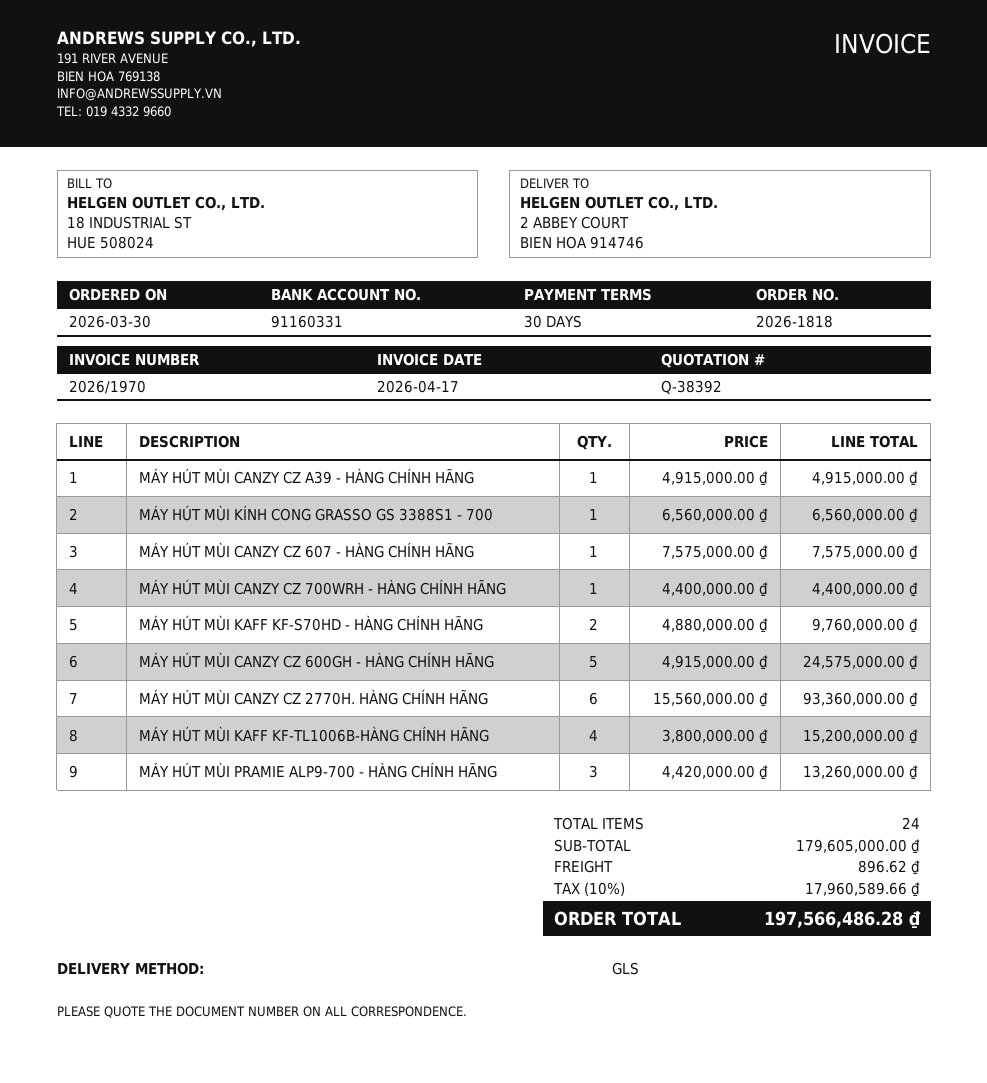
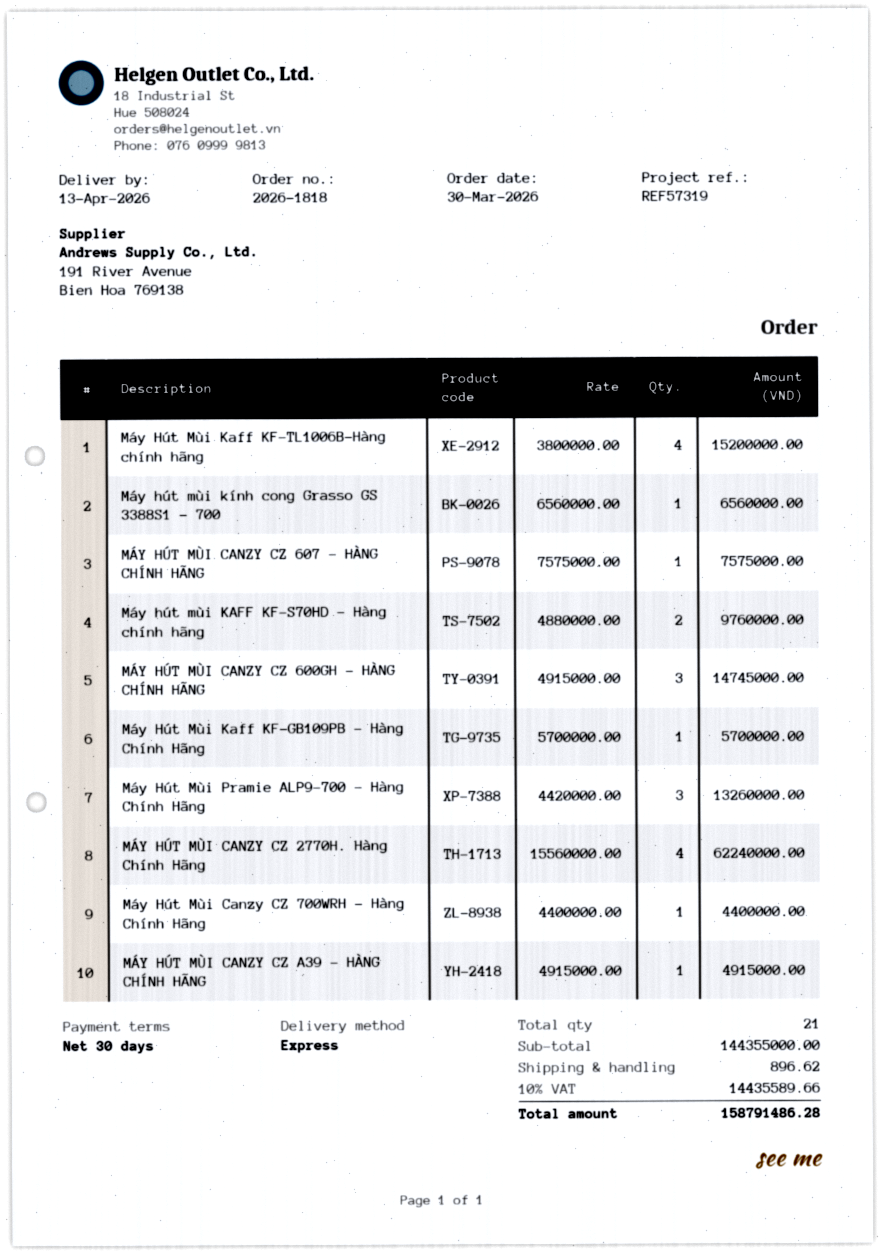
shipping method: GLS -> express
MÁY HÚT MÙI CANZY CZ 600GH - HÀNG CHÍNH HÃNG: 5 x 4915000.00 = 24575000.00 -> 3 x 4915000.00 = 14745000.00
MÁY HÚT MÙI CANZY CZ 2770H. HÀNG CHÍNH HÃNG: 6 x 15560000.00 = 93360000.00 -> 4 x 15560000.00 = 62240000.00
Máy Hút Mùi Kaff KF-GB109PB - Hàng Chính Hãng: none -> 1 x 5700000.00 = 5700000.00
total quantity: 24 -> 21
subtotal: 179605000.00 -> 144355000.00
tax: 10% = 17960589.66 -> 10% = 14435589.66
total: 197566486.28 -> 158791486.28

